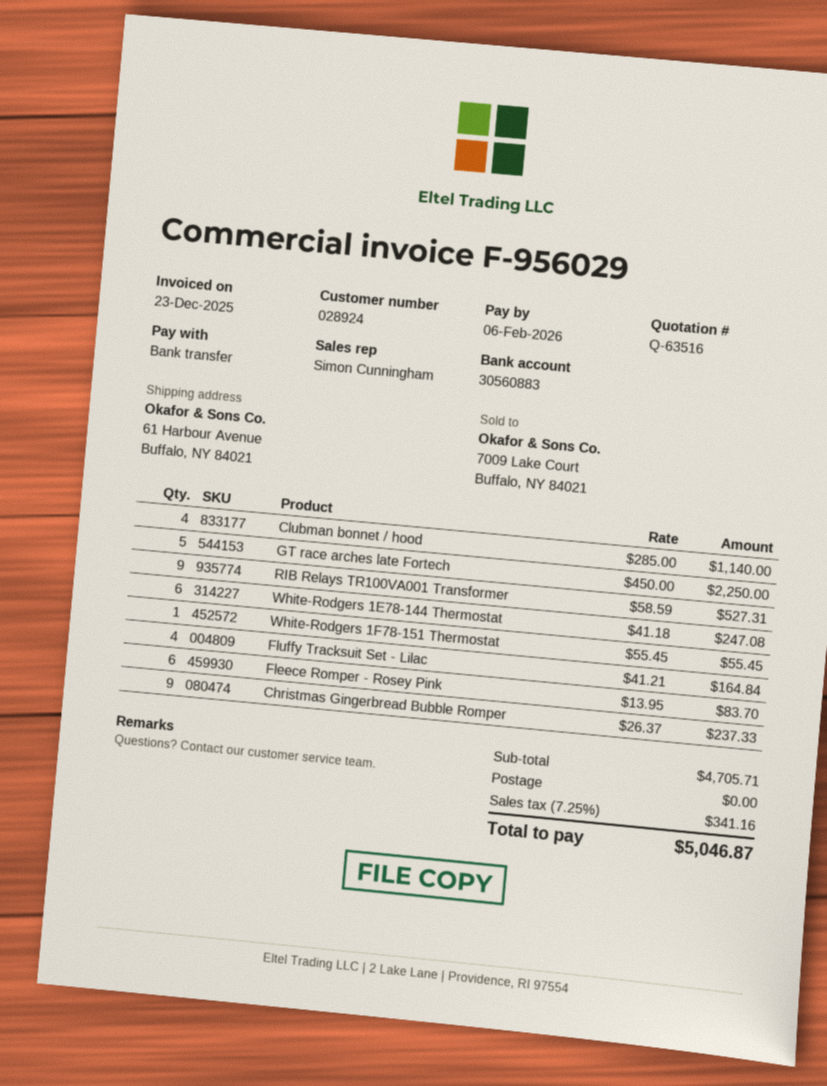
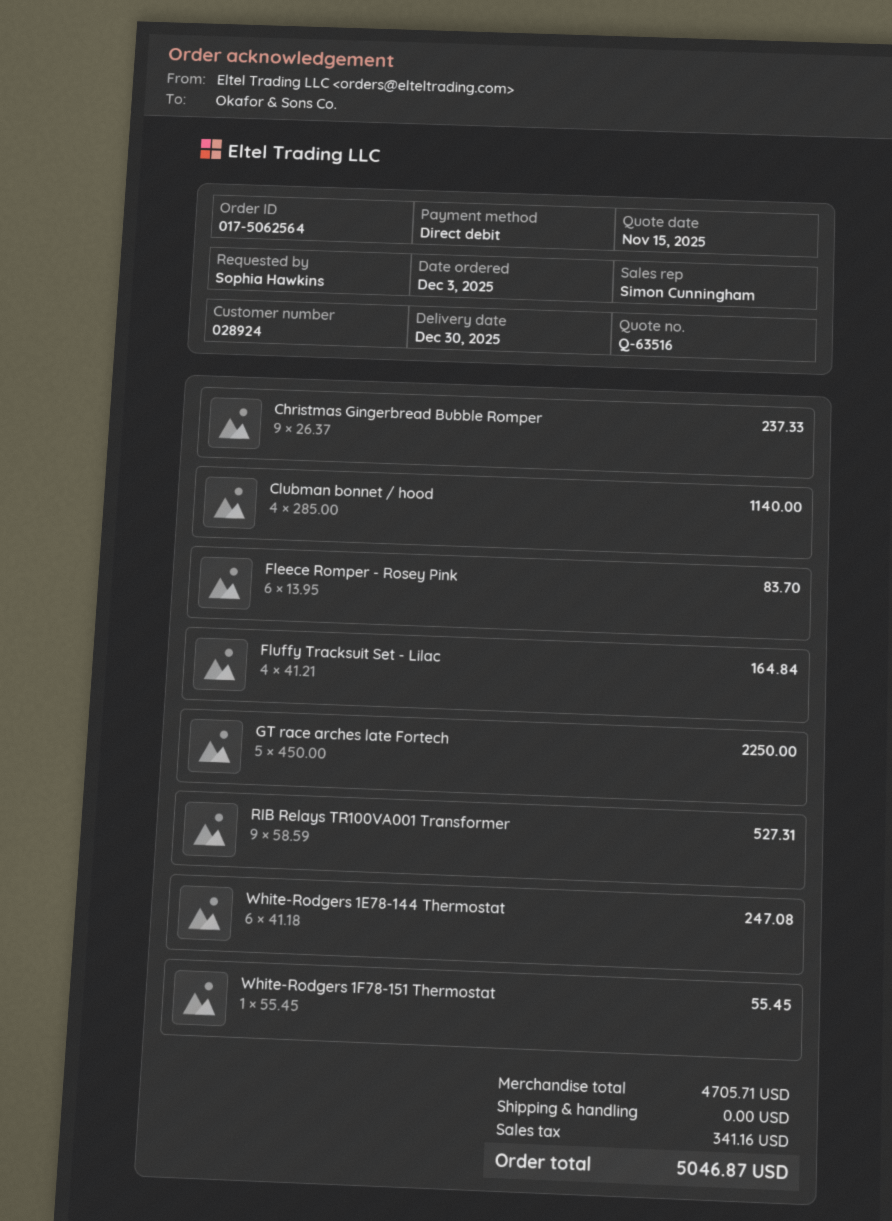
payment method: bank transfer -> direct debit

